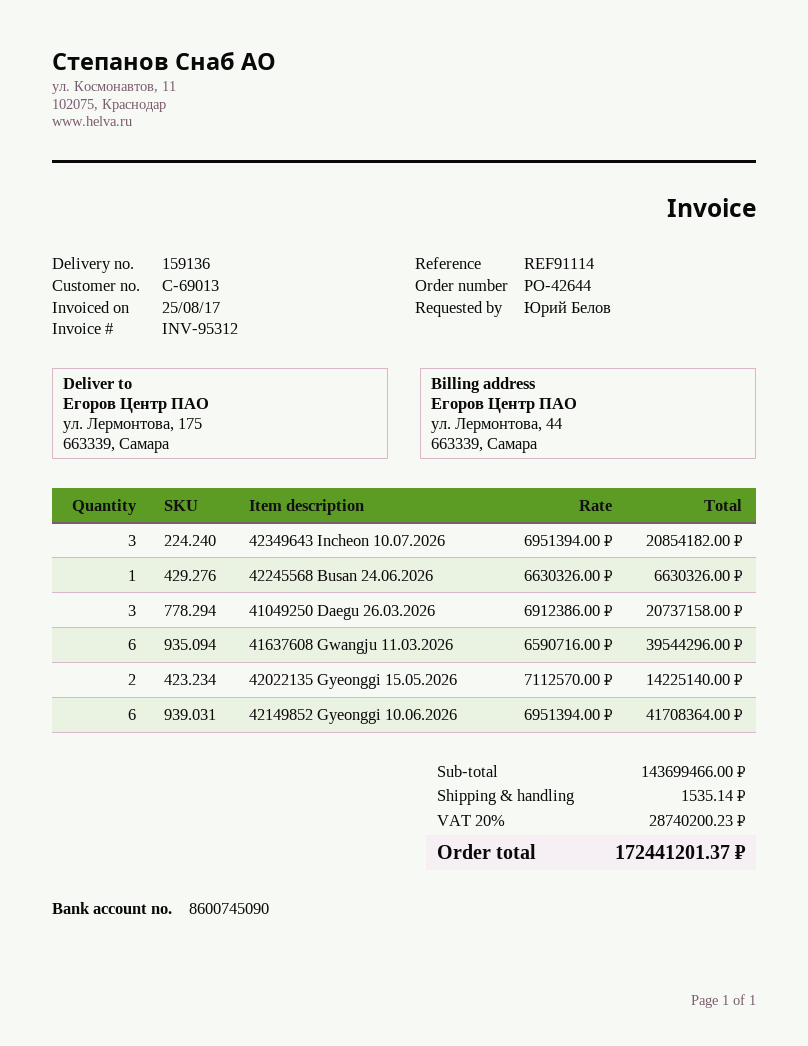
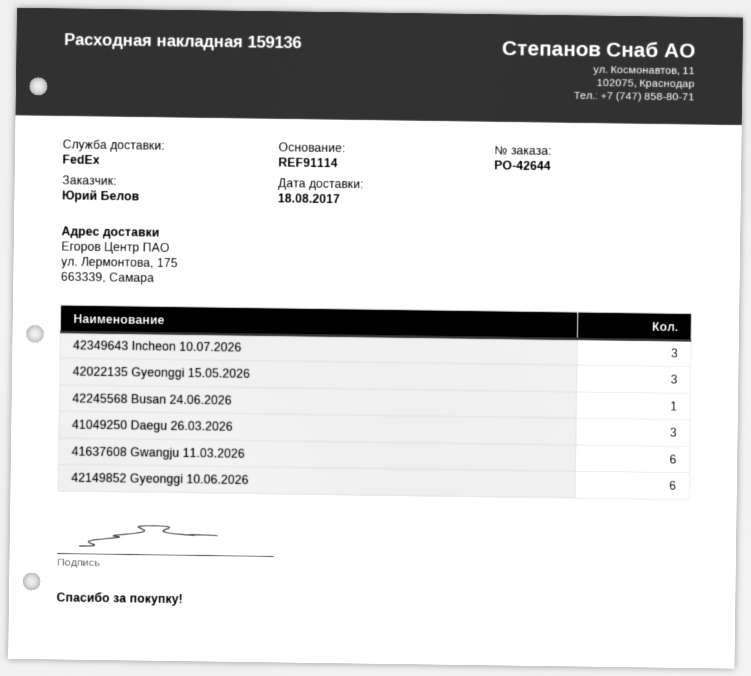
42022135 Gyeonggi 15.05.2026: 2 -> 3

